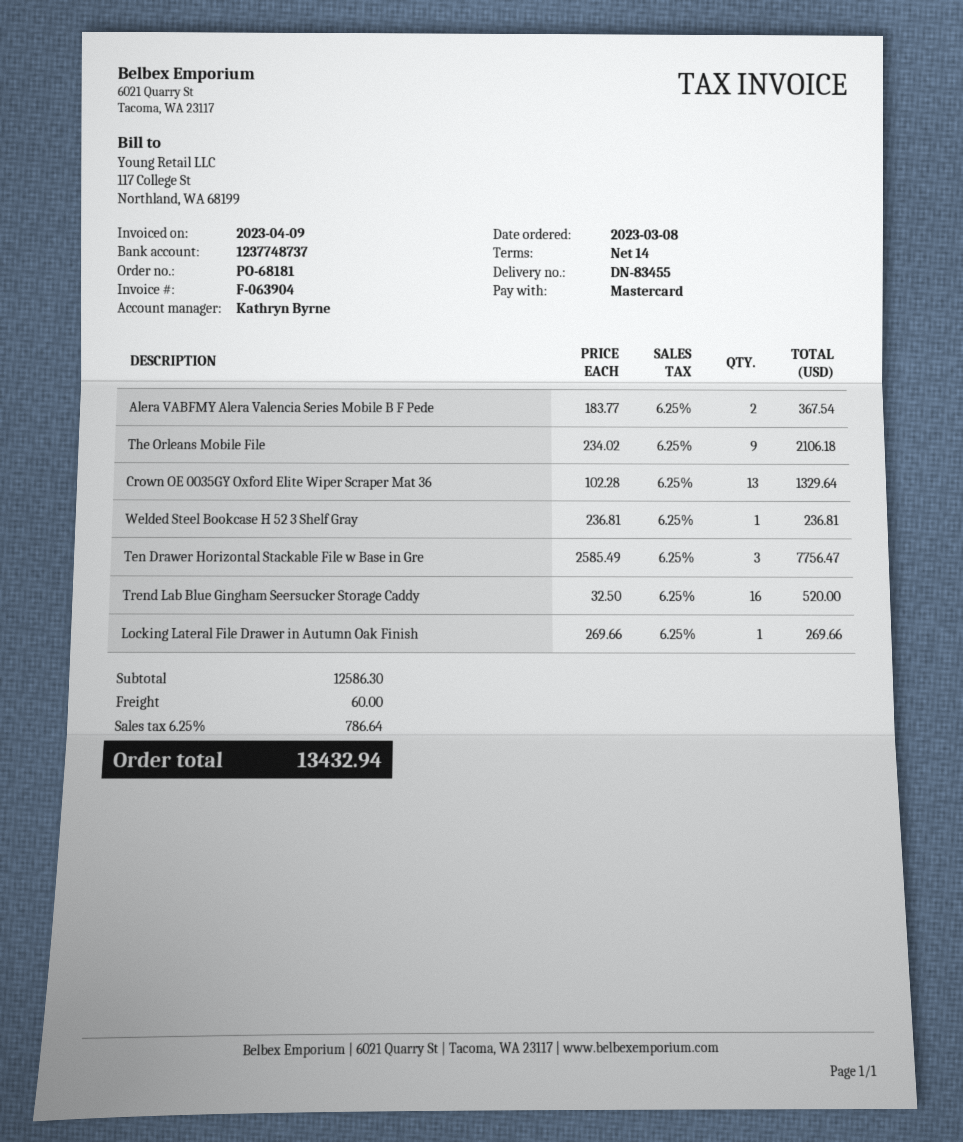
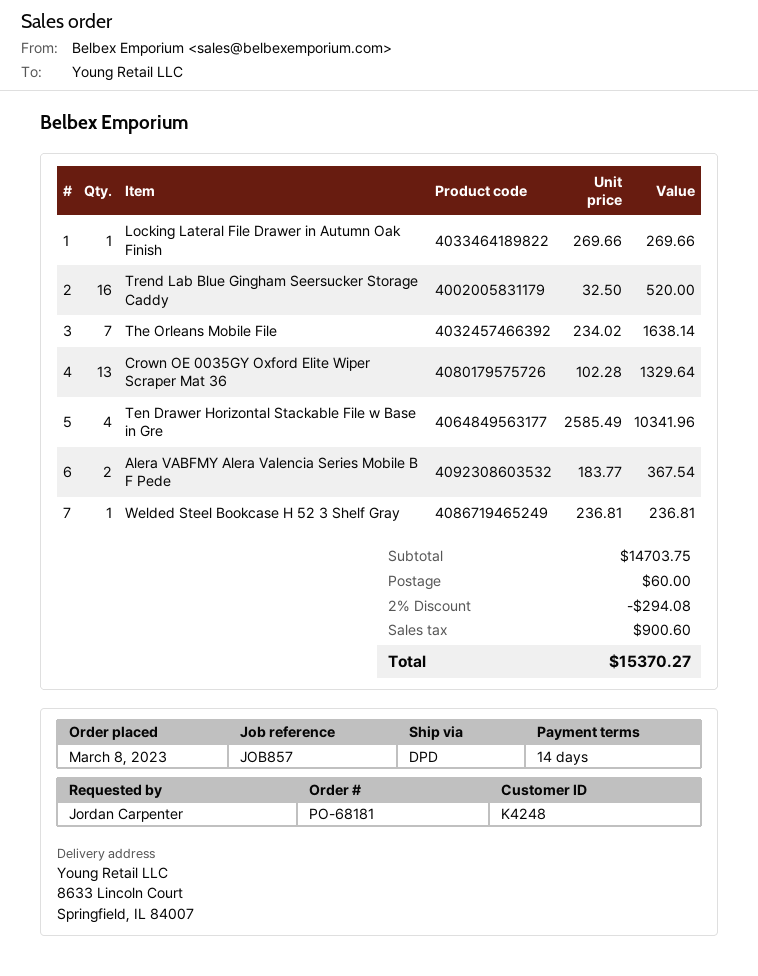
The Orleans Mobile File: 9 x 234.02 = 2106.18 -> 7 x 234.02 = 1638.14
Ten Drawer Horizontal Stackable File w Base in Gre: 3 x 2585.49 = 7756.47 -> 4 x 2585.49 = 10341.96
subtotal: 12586.30 -> 14703.75
discount: none -> 2% = 294.08
tax: 786.64 -> 900.60
total: 13432.94 -> 15370.27

